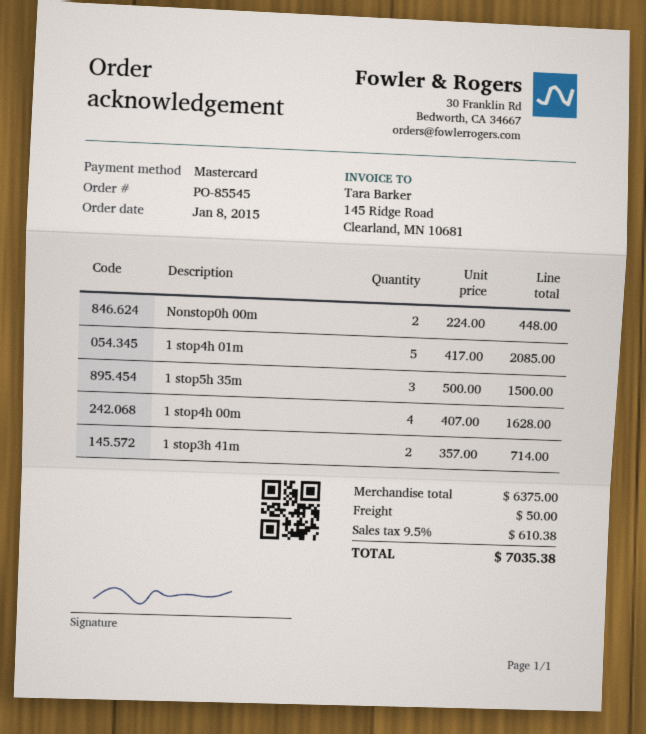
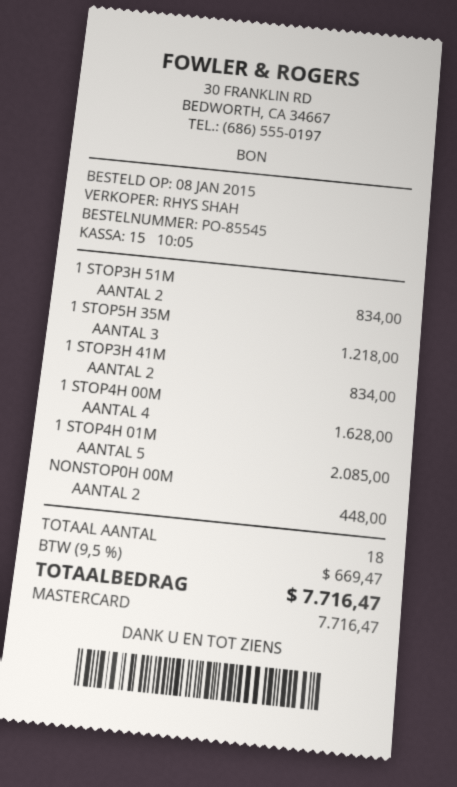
1 stop5h 35m: 3 for 1500.00 -> 3 for 1218.00
1 stop3h 41m: 2 for 714.00 -> 2 for 834.00
1 STOP3H 51M: none -> 2 for 834.00
shipping: 50.00 -> none
tax: 9.5% = 610.38 -> 9.5% = 669.47
total: 7035.38 -> 7716.47

